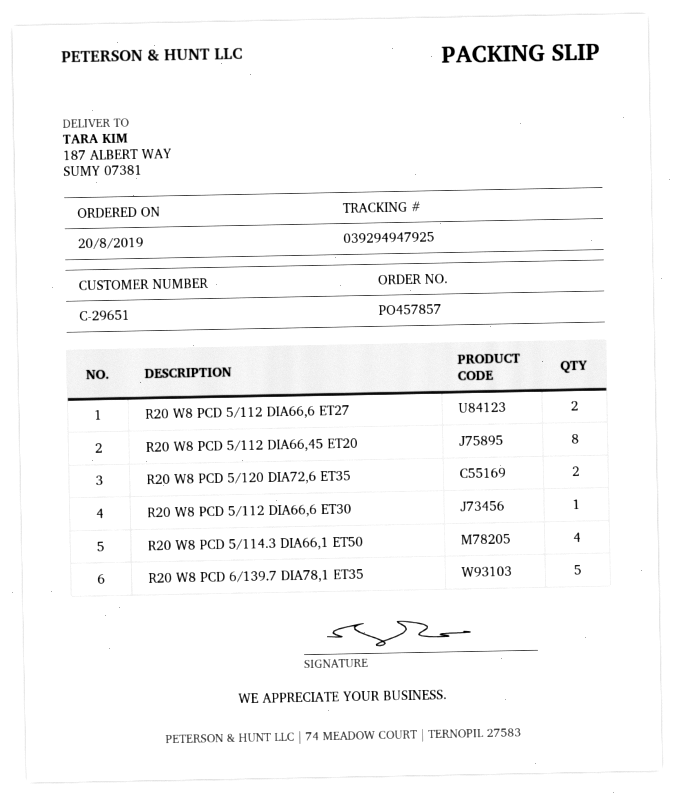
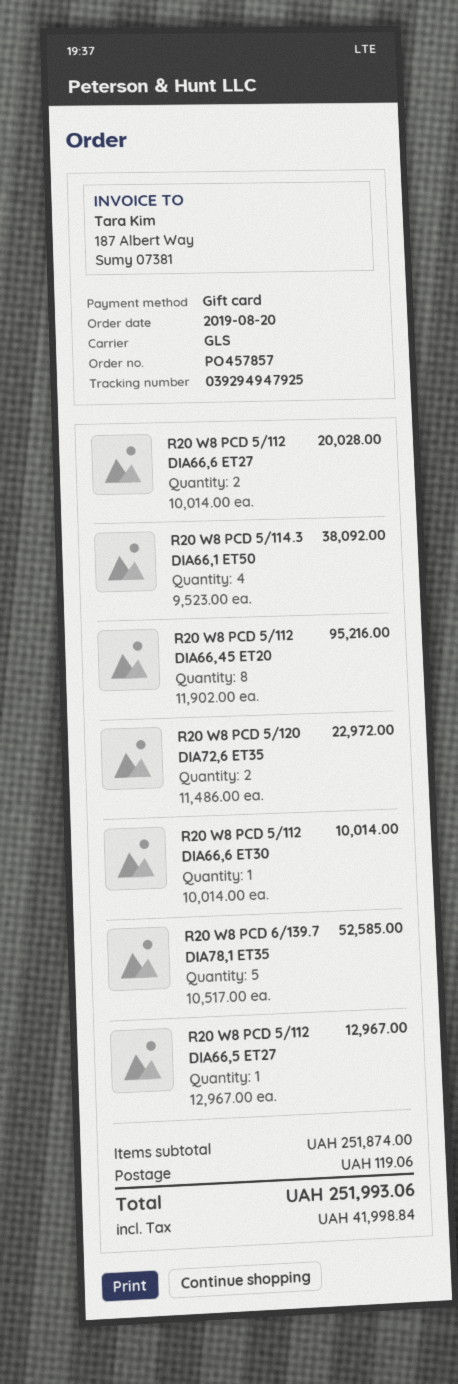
R20 W8 PCD 5/112 DIA66,5 ET27: none -> 1

